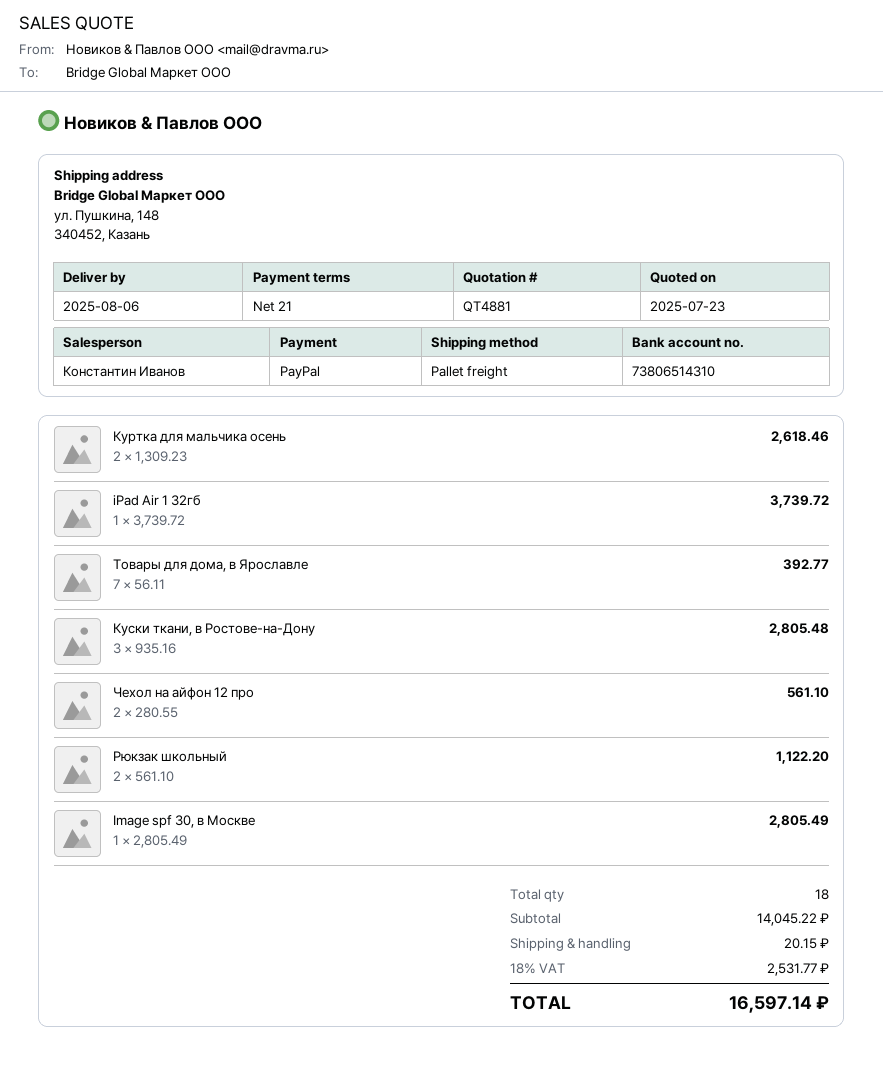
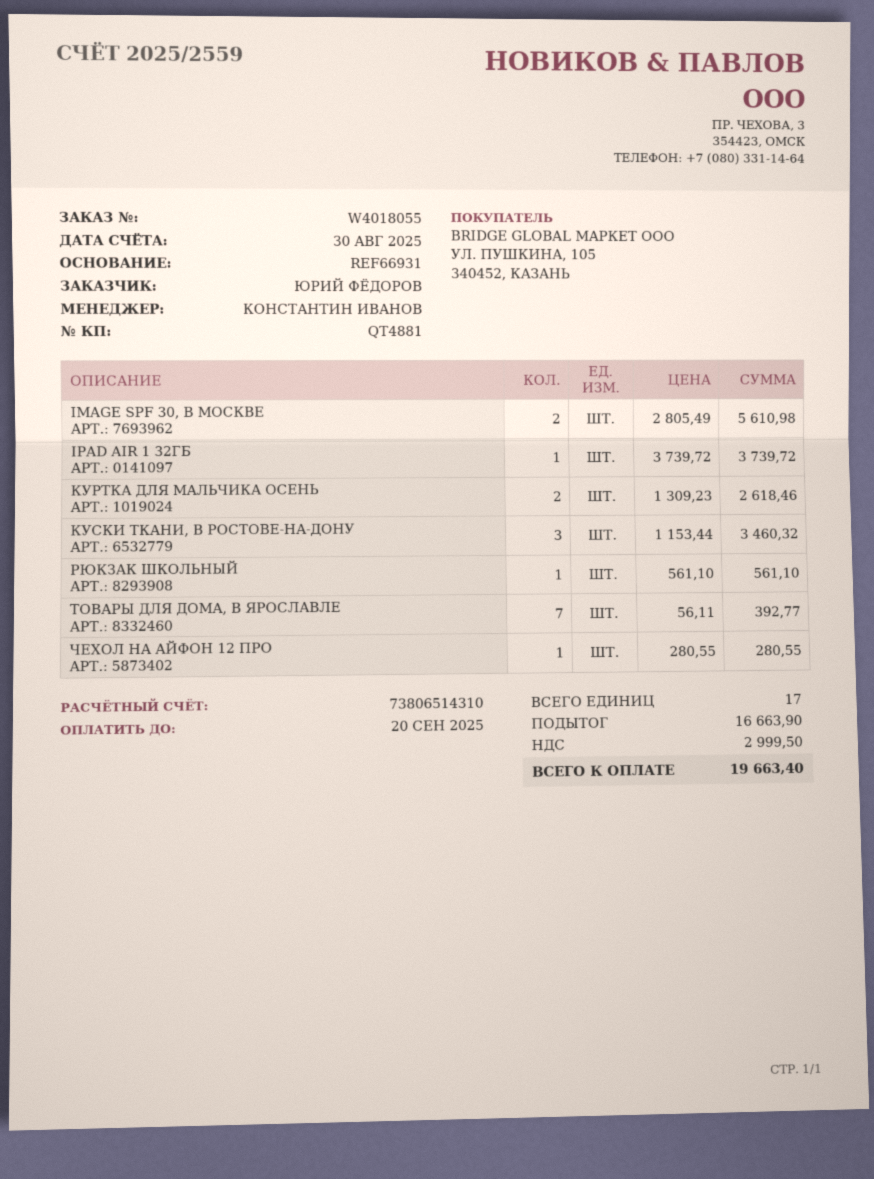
Куски ткани, в Ростове-на-Дону: 3 x 935.16 = 2805.48 -> 3 x 1153.44 = 3460.32
Чехол на айфон 12 про: 2 x 280.55 = 561.10 -> 1 x 280.55 = 280.55
Рюкзак школьный: 2 x 561.10 = 1122.20 -> 1 x 561.10 = 561.10
Image spf 30, в Москве: 1 x 2805.49 = 2805.49 -> 2 x 2805.49 = 5610.98
total quantity: 18 -> 17
subtotal: 14045.22 -> 16663.90
shipping: 20.15 -> none
tax: 2531.77 -> 2999.50
total: 16597.14 -> 19663.40

